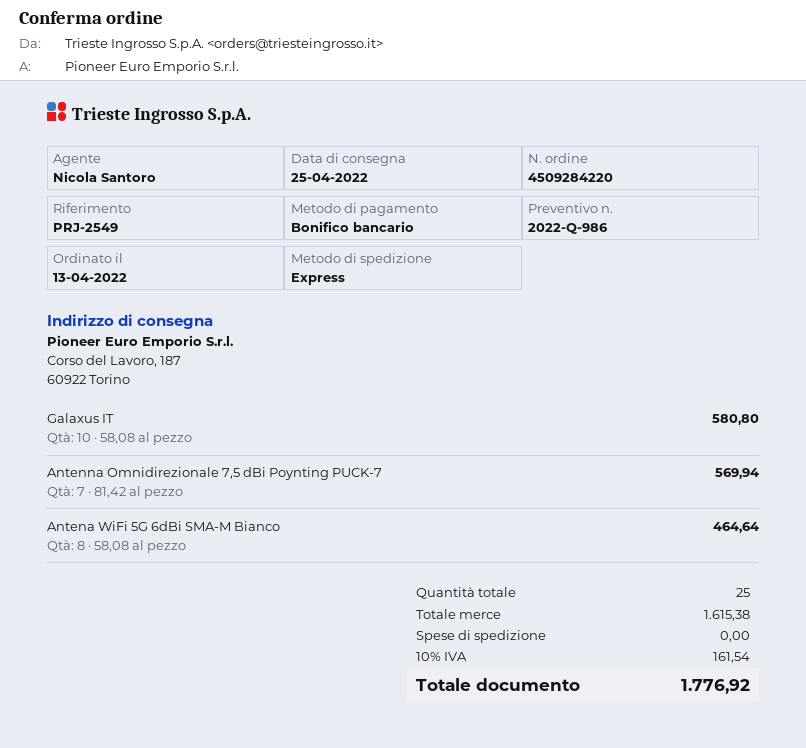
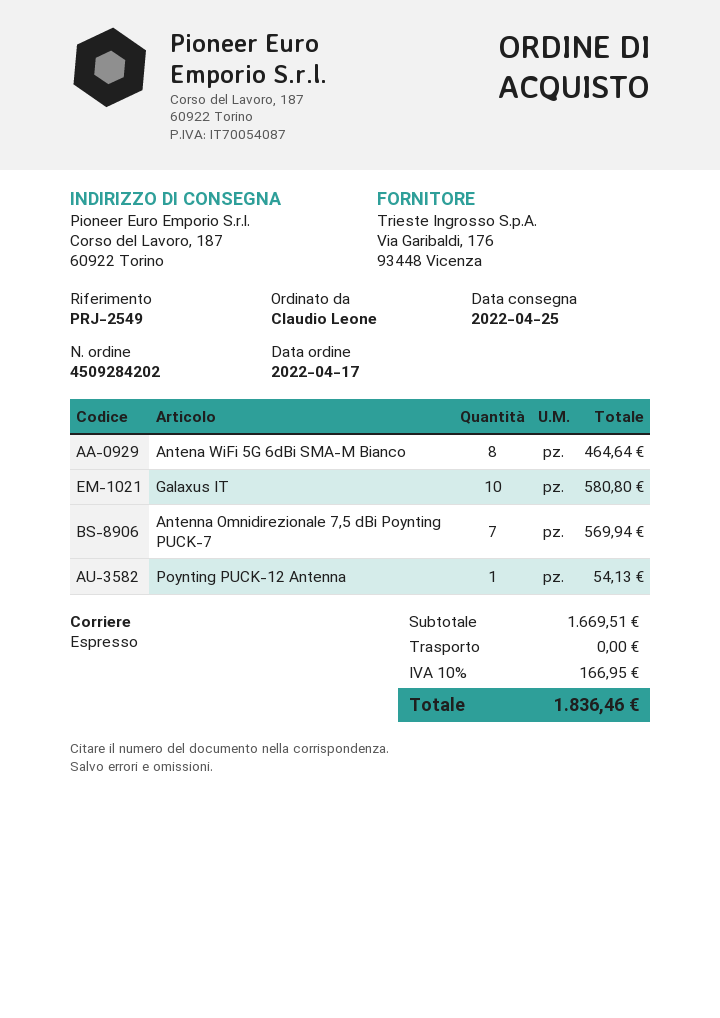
order number: 4509284220 -> 4509284202
order date: 2022-04-13 -> 2022-04-17
Poynting PUCK-12 Antenna: none -> 1 for 54.13
subtotal: 1615.38 -> 1669.51
tax: 10% = 161.54 -> 10% = 166.95
total: 1776.92 -> 1836.46

